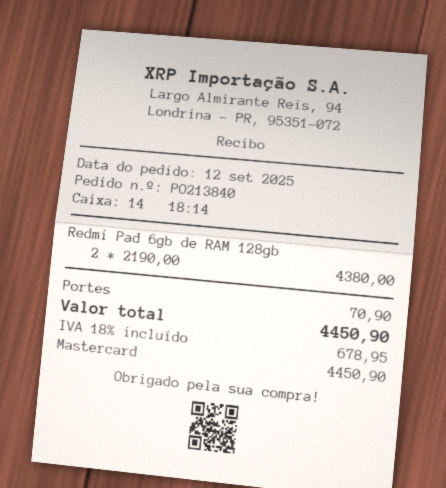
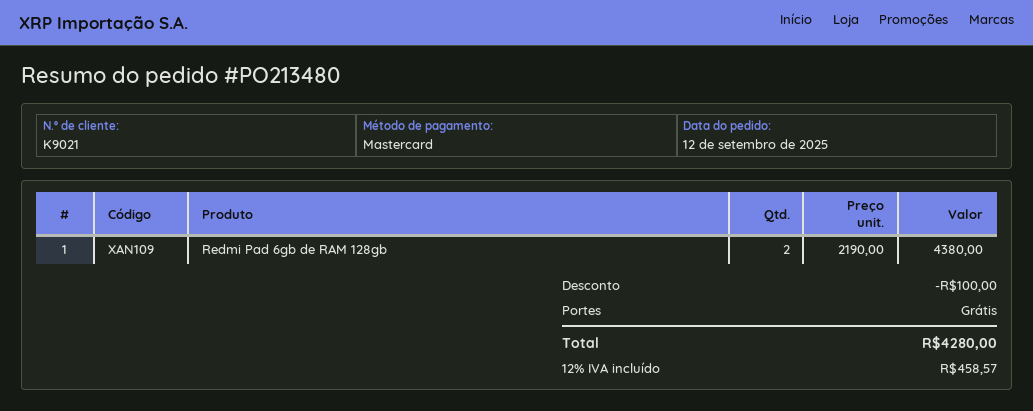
order number: PO213840 -> PO213480
discount: none -> 100.00
shipping: 70.90 -> 0.00
tax: 18% = 678.95 -> 12% = 458.57
total: 4450.90 -> 4280.00

